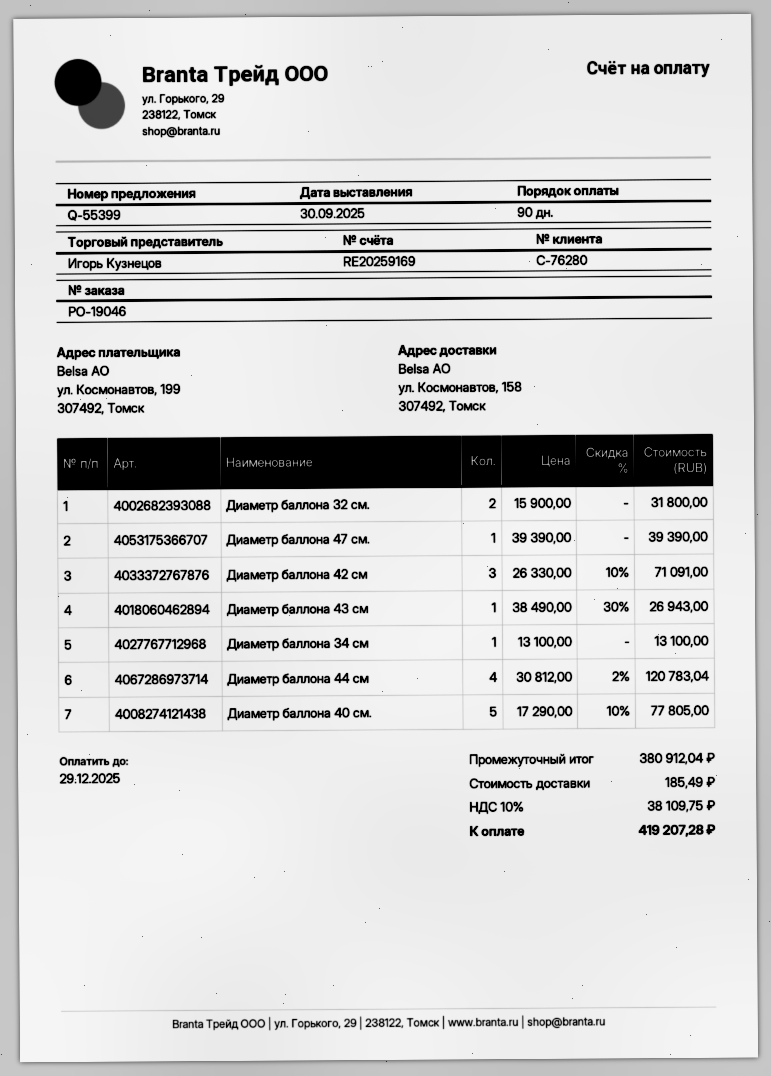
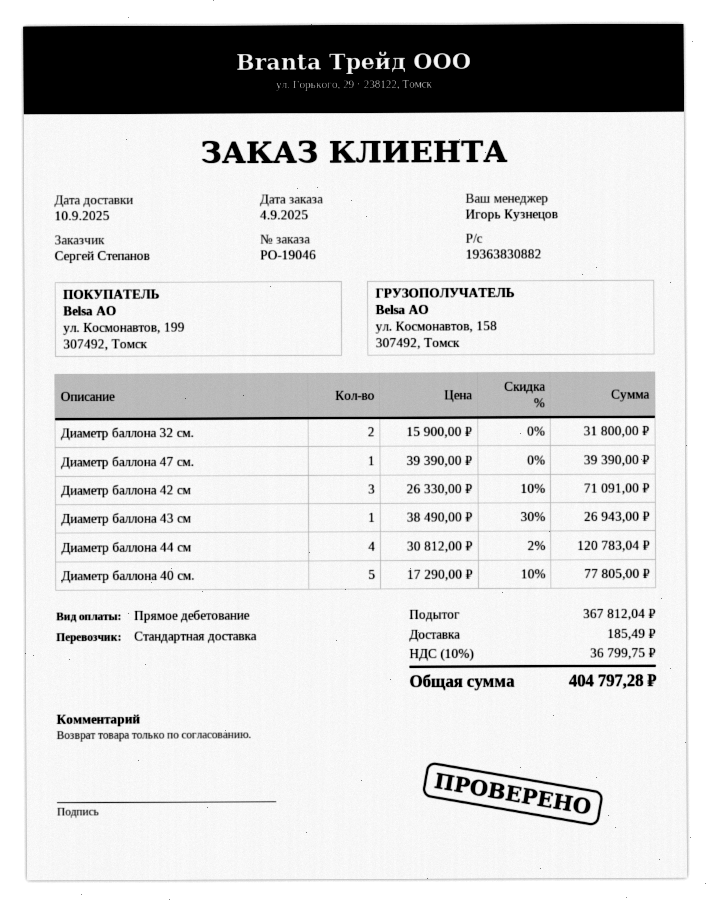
Диаметр баллона 34 см: 1 x 13100.00 = 13100.00 -> none
subtotal: 380912.04 -> 367812.04
tax: 10% = 38109.75 -> 10% = 36799.75
total: 419207.28 -> 404797.28

